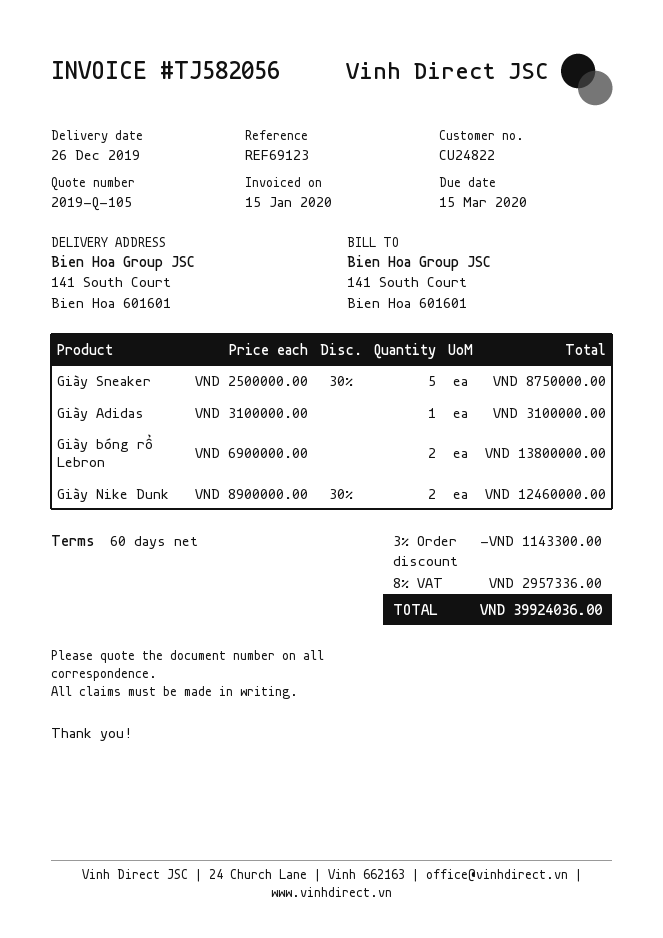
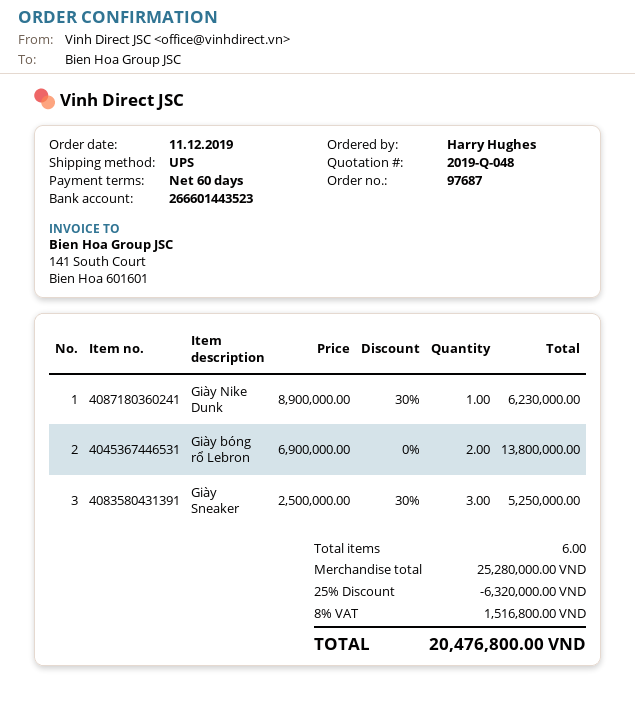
quote number: 2019-Q-105 -> 2019-Q-048
Giày Sneaker: 5 x 2500000.00 - 30% = 8750000.00 -> 3 x 2500000.00 - 30% = 5250000.00
Giày Adidas: 1 x 3100000.00 = 3100000.00 -> none
Giày Nike Dunk: 2 x 8900000.00 - 30% = 12460000.00 -> 1 x 8900000.00 - 30% = 6230000.00
discount: 3% = 1143300.00 -> 25% = 6320000.00
tax: 8% = 2957336.00 -> 8% = 1516800.00
total: 39924036.00 -> 20476800.00

